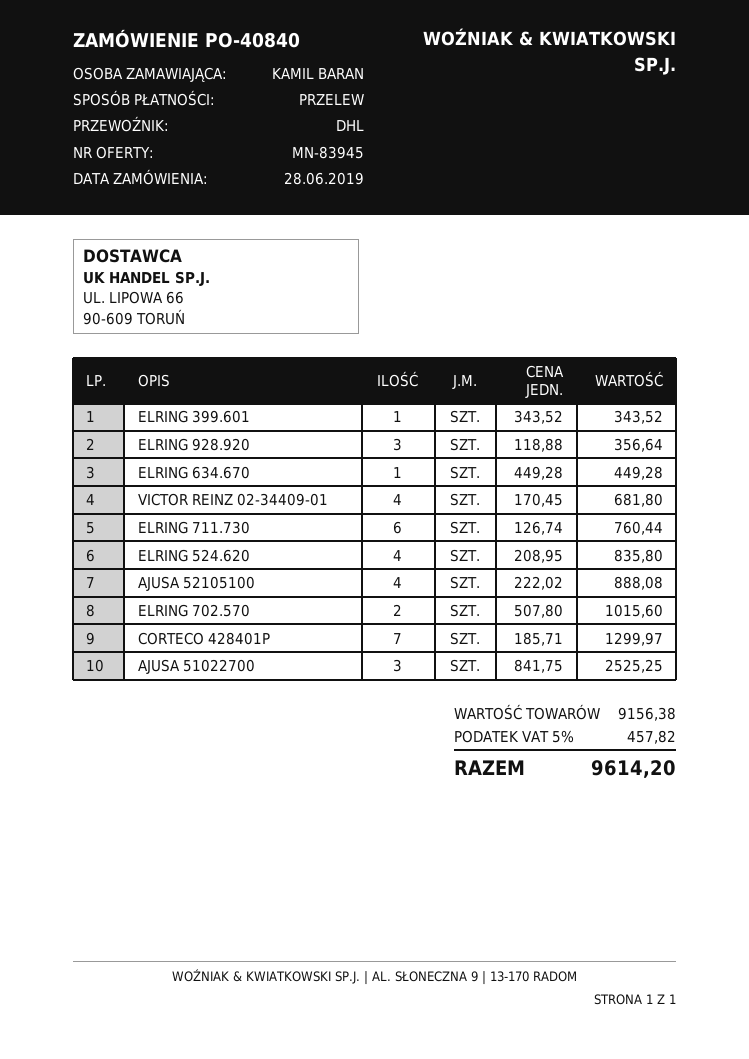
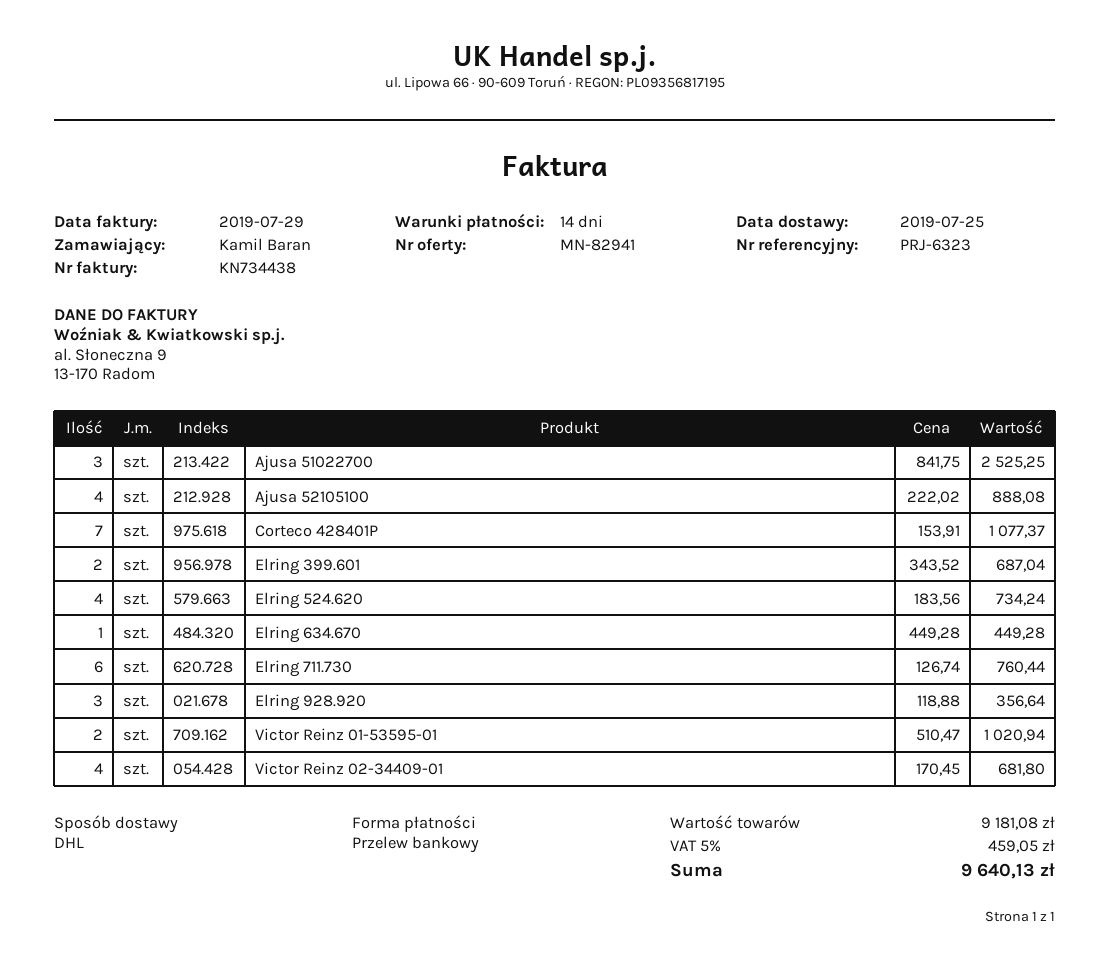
quote number: MN-83945 -> MN-82941
ELRING 399.601: 1 x 343.52 = 343.52 -> 2 x 343.52 = 687.04
ELRING 524.620: 4 x 208.95 = 835.80 -> 4 x 183.56 = 734.24
ELRING 702.570: 2 x 507.80 = 1015.60 -> none
CORTECO 428401P: 7 x 185.71 = 1299.97 -> 7 x 153.91 = 1077.37
Victor Reinz 01-53595-01: none -> 2 x 510.47 = 1020.94
subtotal: 9156.38 -> 9181.08
tax: 5% = 457.82 -> 5% = 459.05
total: 9614.20 -> 9640.13

